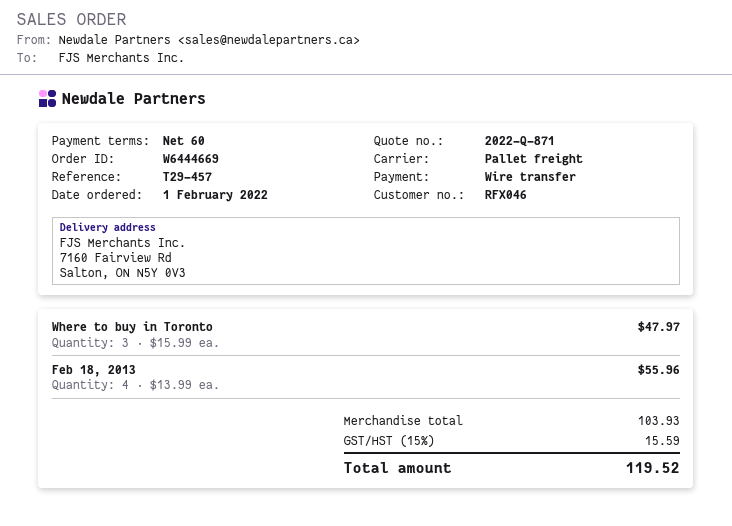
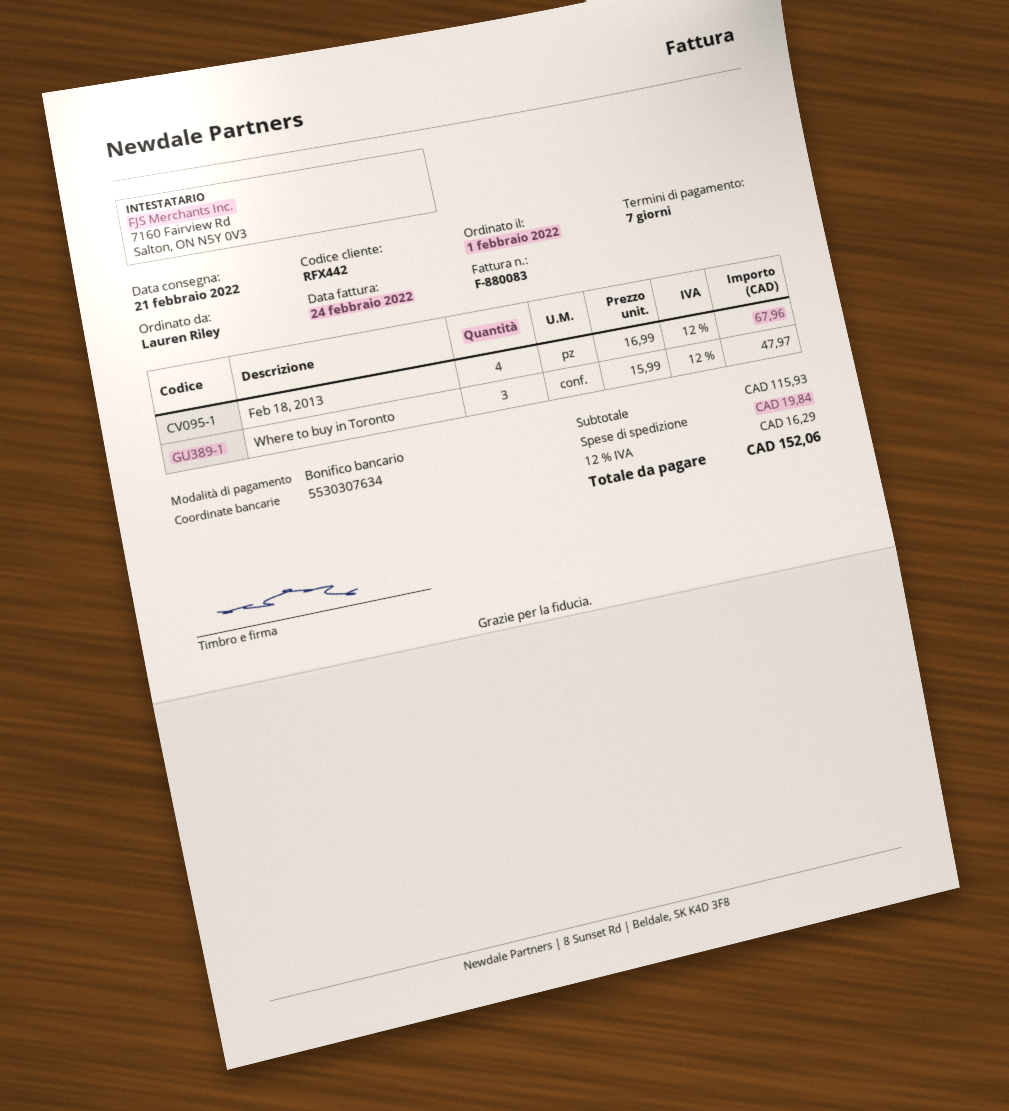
payment terms: 60 days -> 7 days
customer number: RFX046 -> RFX442
Feb 18, 2013: 4 x 13.99 = 55.96 -> 4 x 16.99 = 67.96
subtotal: 103.93 -> 115.93
shipping: none -> 19.84
tax: 15% = 15.59 -> 12% = 16.29
total: 119.52 -> 152.06

